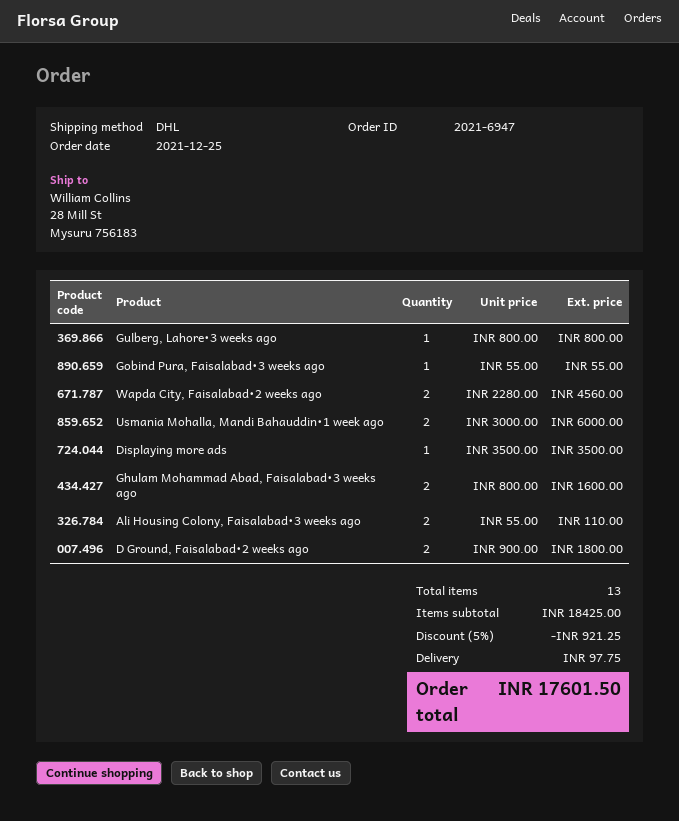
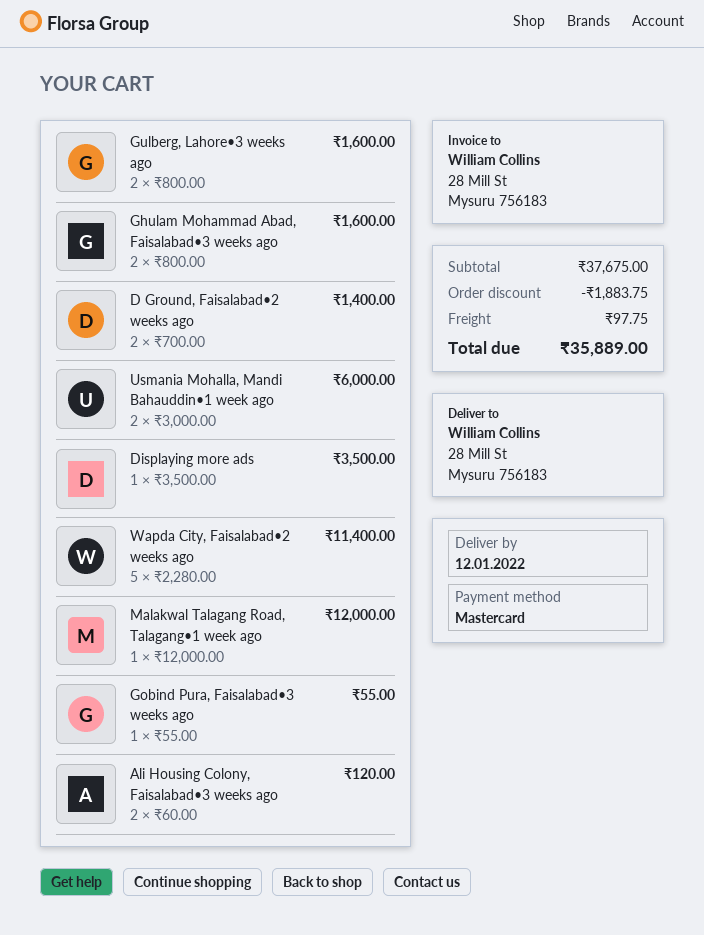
Gulberg, Lahore•3 weeks ago: 1 x 800.00 = 800.00 -> 2 x 800.00 = 1600.00
Wapda City, Faisalabad•2 weeks ago: 2 x 2280.00 = 4560.00 -> 5 x 2280.00 = 11400.00
Ali Housing Colony, Faisalabad•3 weeks ago: 2 x 55.00 = 110.00 -> 2 x 60.00 = 120.00
D Ground, Faisalabad•2 weeks ago: 2 x 900.00 = 1800.00 -> 2 x 700.00 = 1400.00
Malakwal Talagang Road, Talagang•1 week ago: none -> 1 x 12000.00 = 12000.00
subtotal: 18425.00 -> 37675.00
discount: 921.25 -> 1883.75
total: 17601.50 -> 35889.00

